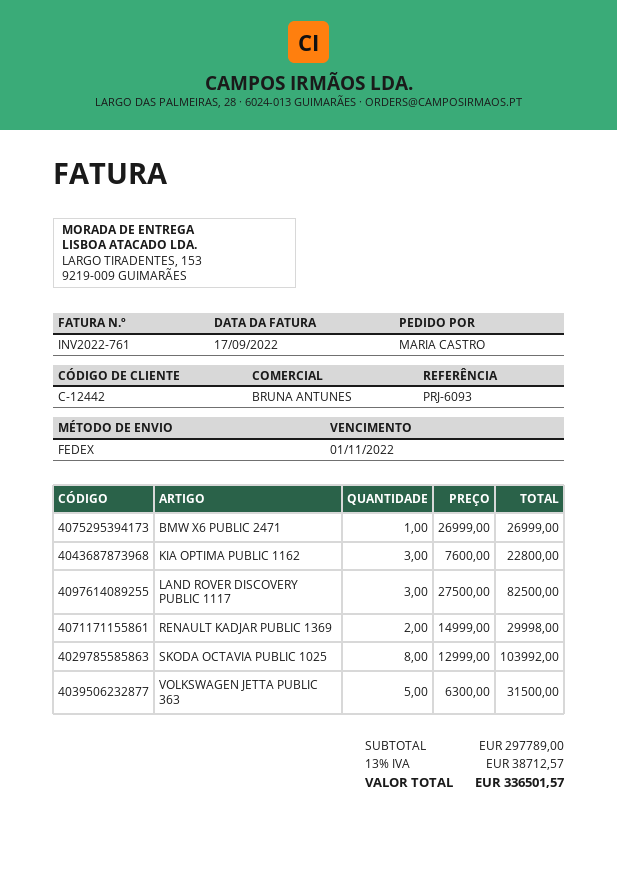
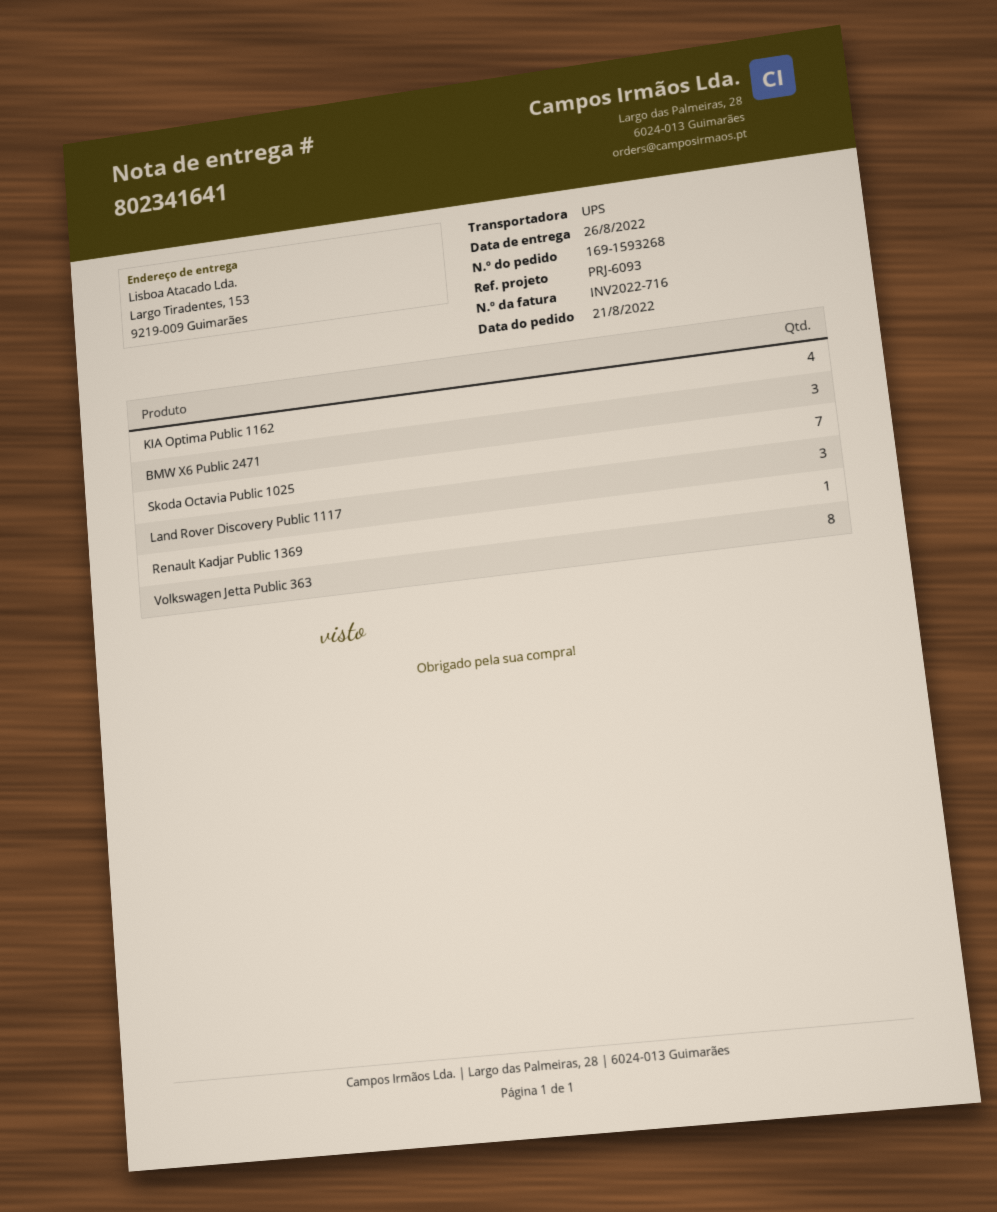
invoice number: INV2022-761 -> INV2022-716
shipping method: FedEx -> UPS
BMW X6 PUBLIC 2471: 1 -> 3
KIA OPTIMA PUBLIC 1162: 3 -> 4
RENAULT KADJAR PUBLIC 1369: 2 -> 1
SKODA OCTAVIA PUBLIC 1025: 8 -> 7
VOLKSWAGEN JETTA PUBLIC 363: 5 -> 8

